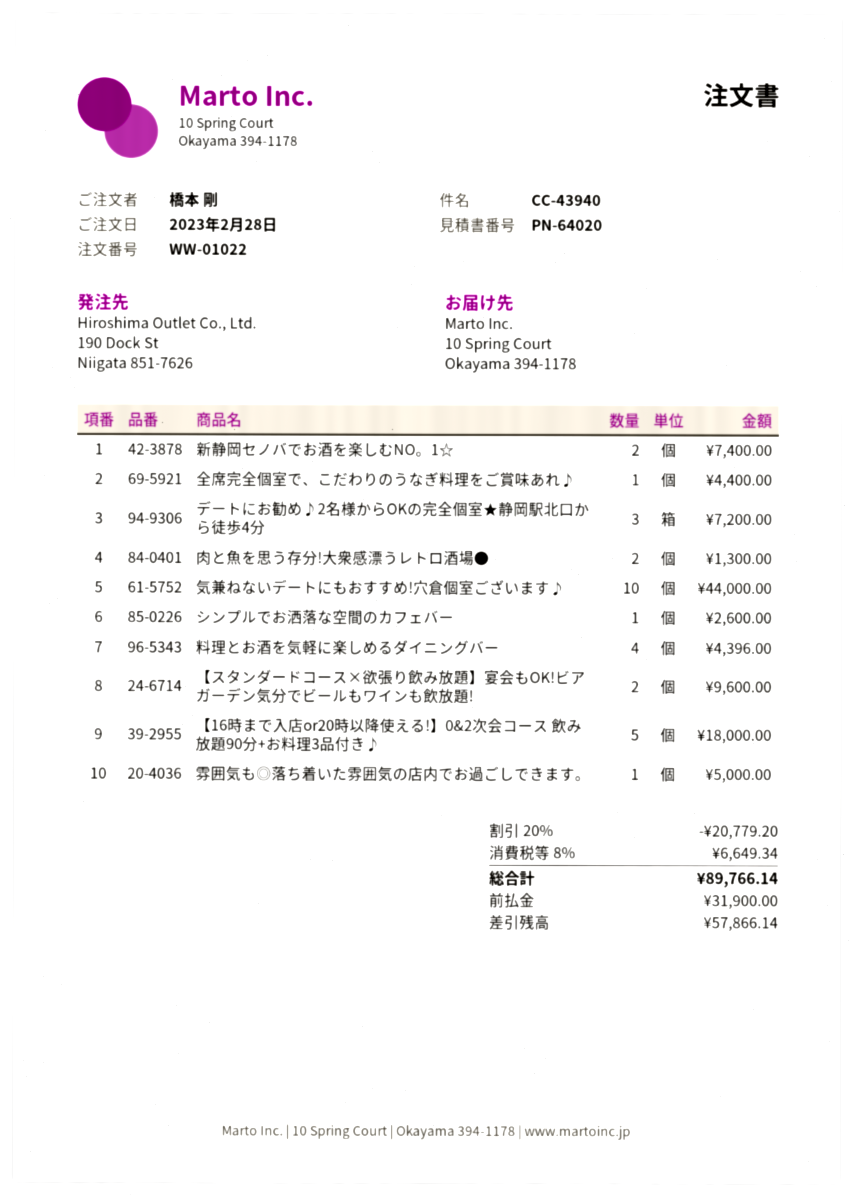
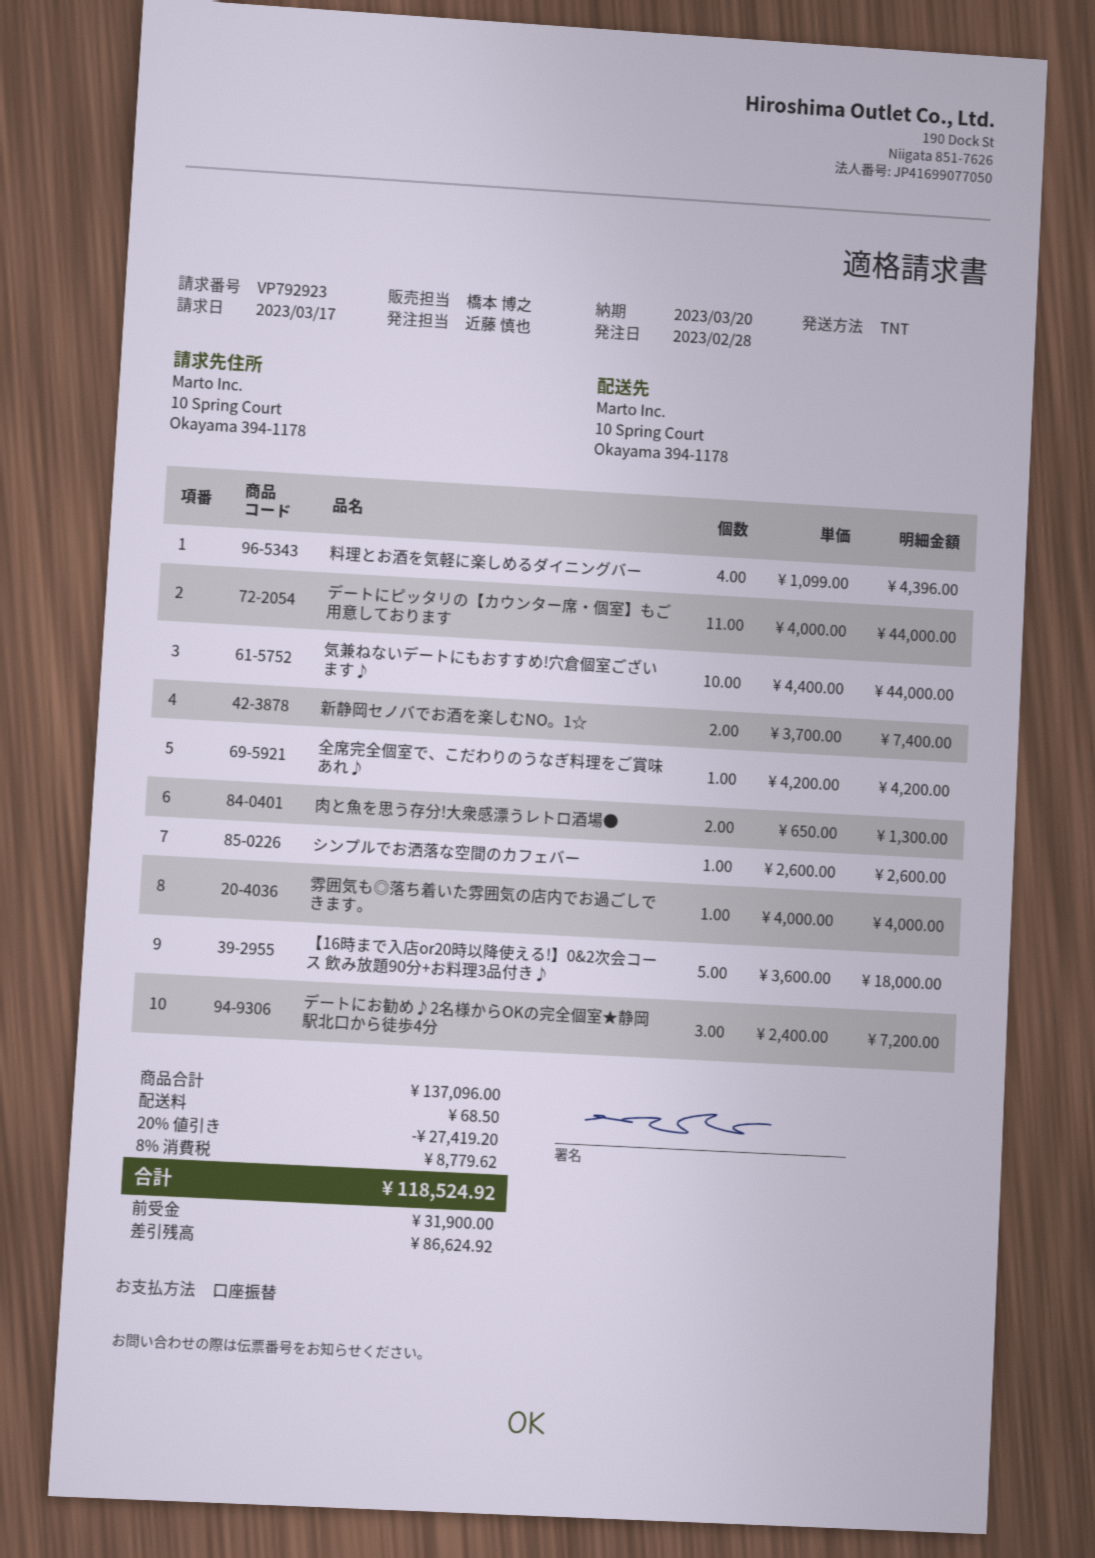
ordered by: 橋本 剛 -> 近藤 慎也
全席完全個室で、こだわりのうなぎ料理をご賞味あれ♪: 1 for 4400.00 -> 1 for 4200.00
【スタンダードコース×欲張り飲み放題】宴会もOK!ビアガーデン気分でビールもワインも飲放題!: 2 for 9600.00 -> none
雰囲気も◎落ち着いた雰囲気の店内でお過ごしできます。: 1 for 5000.00 -> 1 for 4000.00
デートにピッタリの【カウンター席・個室】もご用意しております: none -> 11 for 44000.00
discount: 20% = 20779.20 -> 20% = 27419.20
shipping: none -> 68.50
tax: 8% = 6649.34 -> 8% = 8779.62
total: 89766.14 -> 118524.92
balance: 57866.14 -> 86624.92

